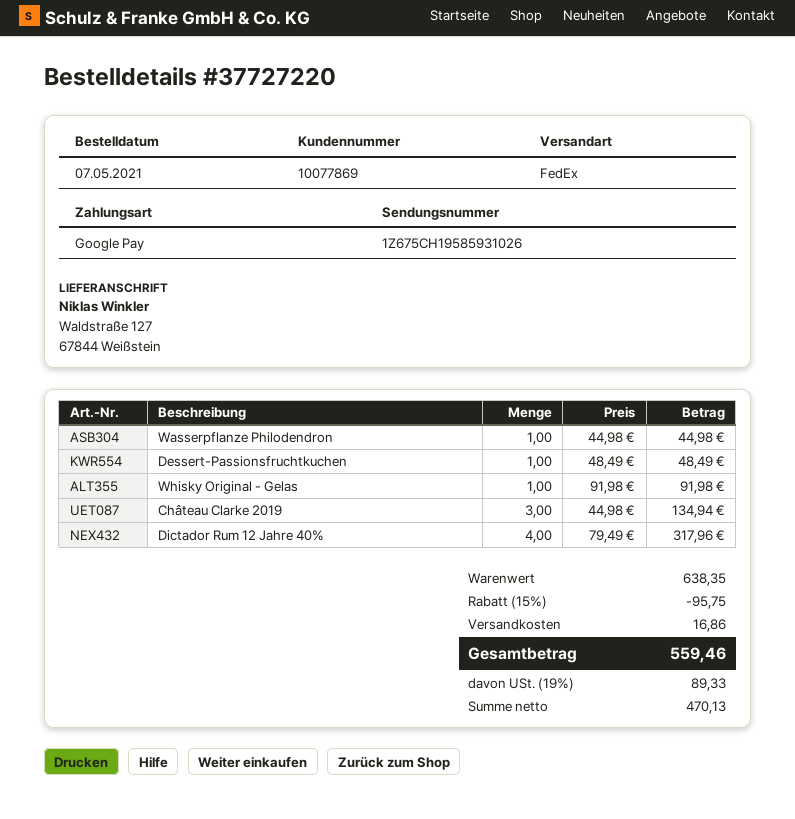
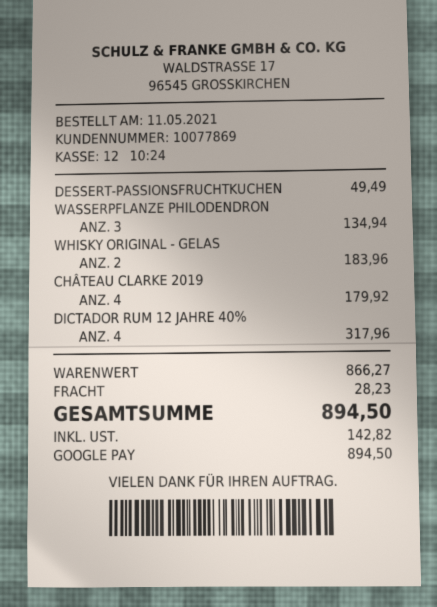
order date: 2021-05-07 -> 2021-05-11
Wasserpflanze Philodendron: 1 for 44.98 -> 3 for 134.94
Dessert-Passionsfruchtkuchen: 1 for 48.49 -> 1 for 49.49
Whisky Original - Gelas: 1 for 91.98 -> 2 for 183.96
Château Clarke 2019: 3 for 134.94 -> 4 for 179.92
subtotal: 638.35 -> 866.27
discount: 15% = 95.75 -> none
shipping: 16.86 -> 28.23
tax: 89.33 -> 142.82
total: 559.46 -> 894.50

